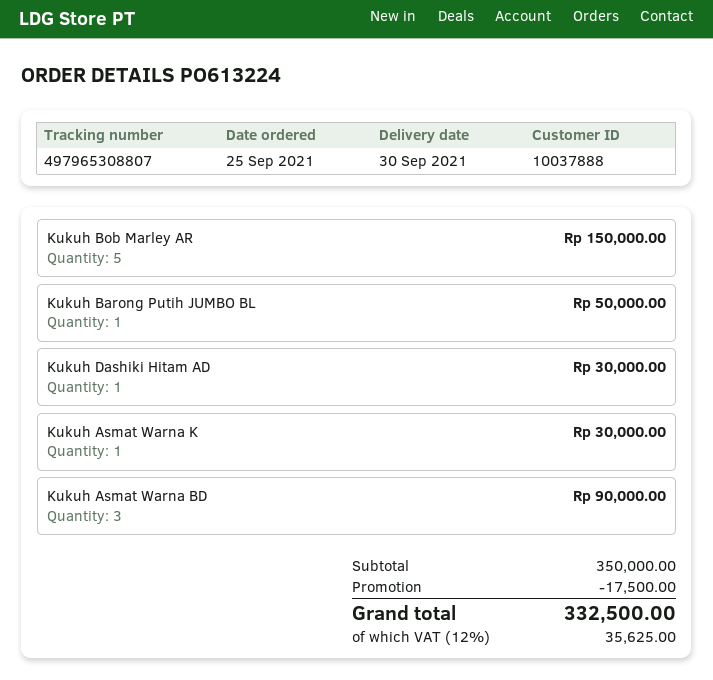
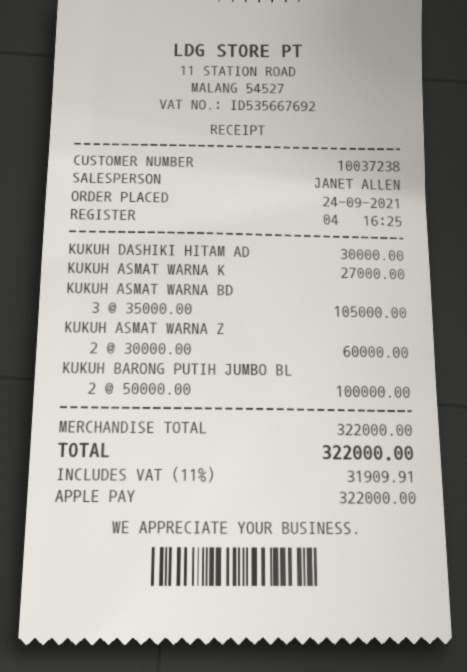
order date: 2021-09-25 -> 2021-09-24
customer number: 10037888 -> 10037238
Kukuh Bob Marley AR: 5 for 150000.00 -> none
Kukuh Barong Putih JUMBO BL: 1 for 50000.00 -> 2 for 100000.00
Kukuh Asmat Warna K: 1 for 30000.00 -> 1 for 27000.00
Kukuh Asmat Warna BD: 3 for 90000.00 -> 3 for 105000.00
KUKUH ASMAT WARNA Z: none -> 2 for 60000.00
subtotal: 350000.00 -> 322000.00
discount: 17500.00 -> none
tax: 12% = 35625.00 -> 11% = 31909.91
total: 332500.00 -> 322000.00

